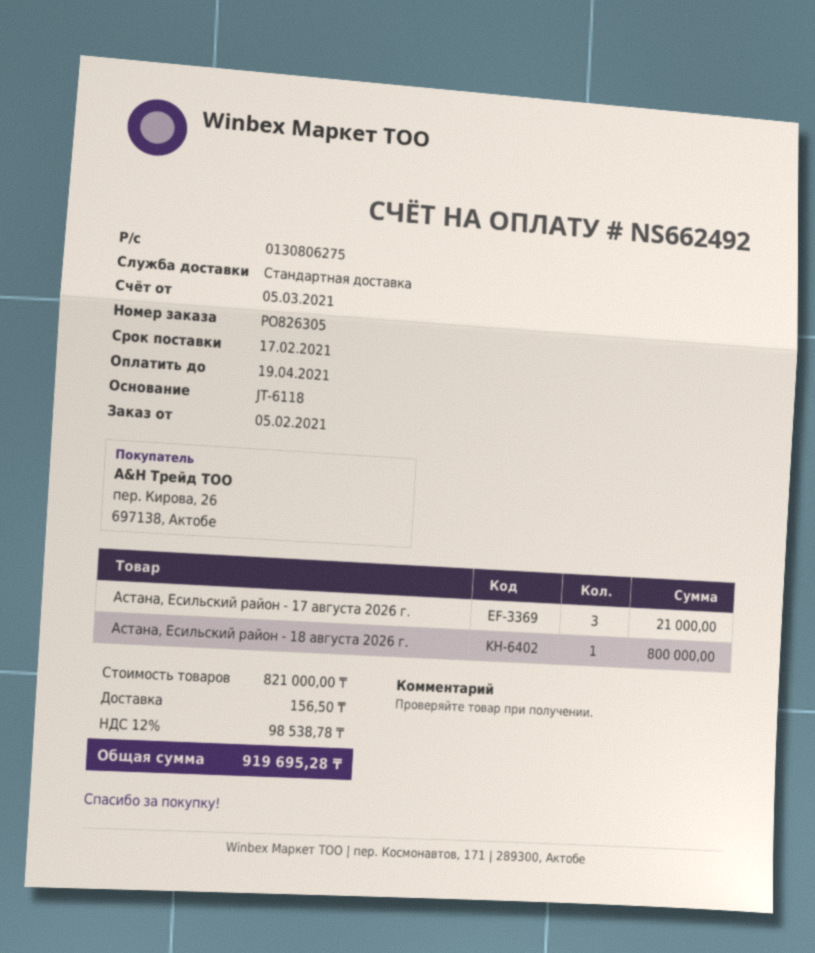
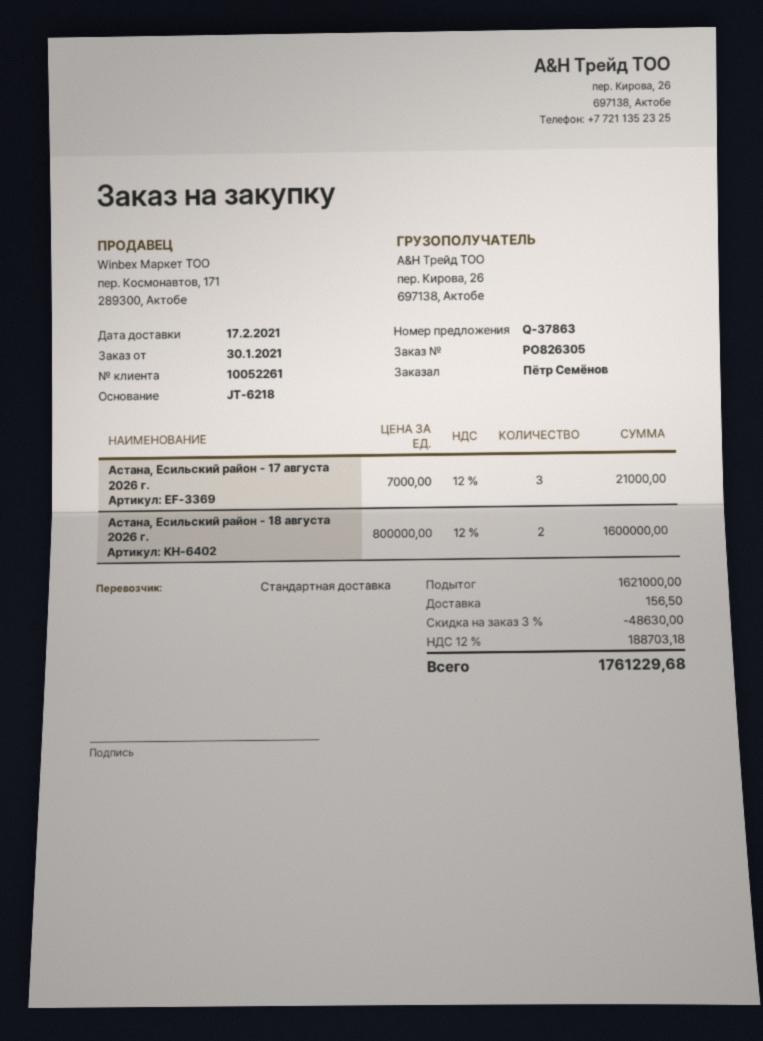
order date: 2021-02-05 -> 2021-01-30
reference: JT-6118 -> JT-6218
Астана, Есильский район - 18 августа 2026 г.: 1 for 800000.00 -> 2 for 1600000.00
subtotal: 821000.00 -> 1621000.00
discount: none -> 3% = 48630.00
tax: 12% = 98538.78 -> 12% = 188703.18
total: 919695.28 -> 1761229.68

